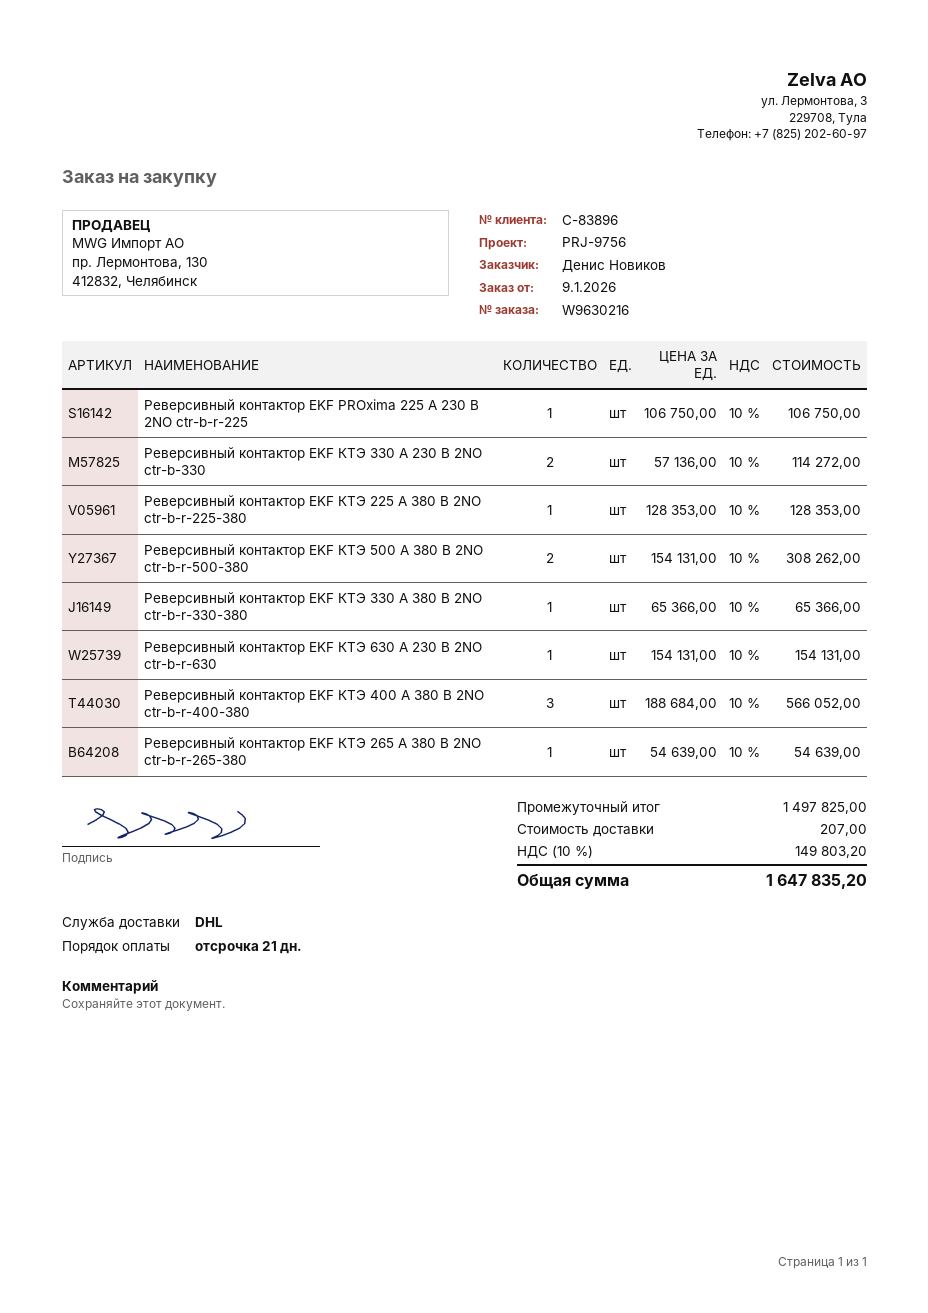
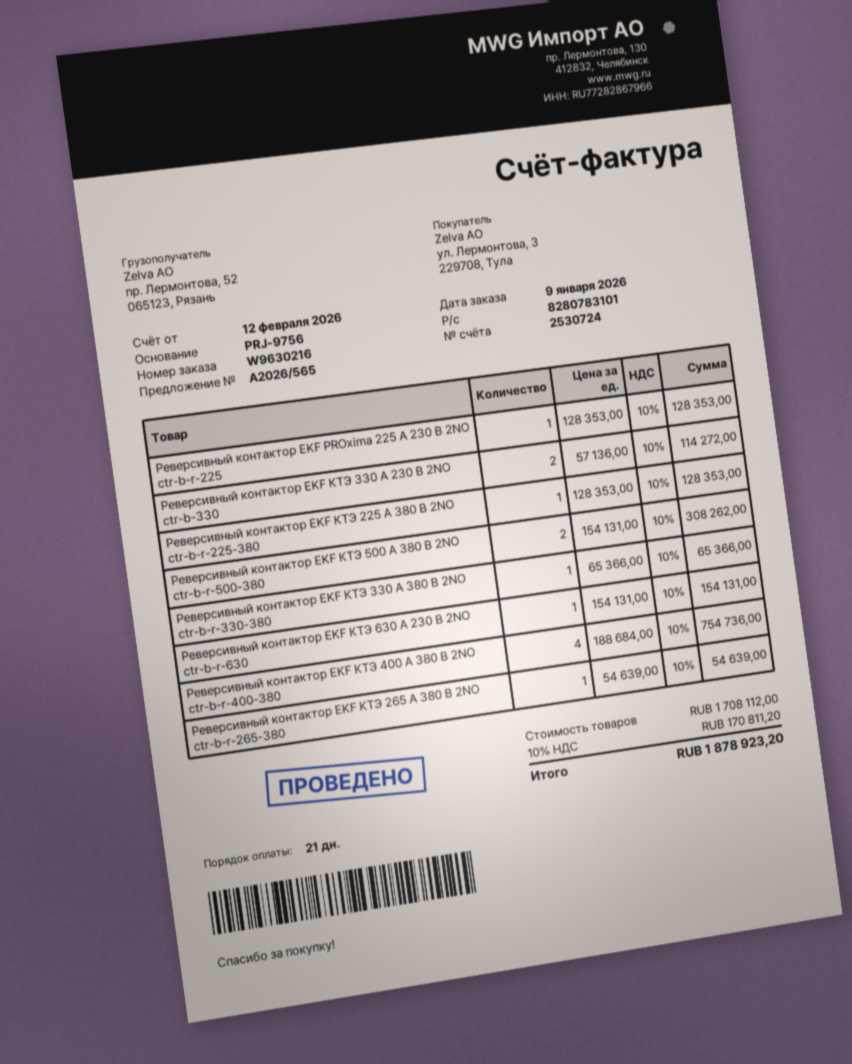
Реверсивный контактор EKF PROxima 225 А 230 В 2NO ctr-b-r-225: 1 x 106750.00 = 106750.00 -> 1 x 128353.00 = 128353.00
Реверсивный контактор EKF КТЭ 400 А 380 В 2NO ctr-b-r-400-380: 3 x 188684.00 = 566052.00 -> 4 x 188684.00 = 754736.00
subtotal: 1497825.00 -> 1708112.00
shipping: 207.00 -> none
tax: 10% = 149803.20 -> 10% = 170811.20
total: 1647835.20 -> 1878923.20

